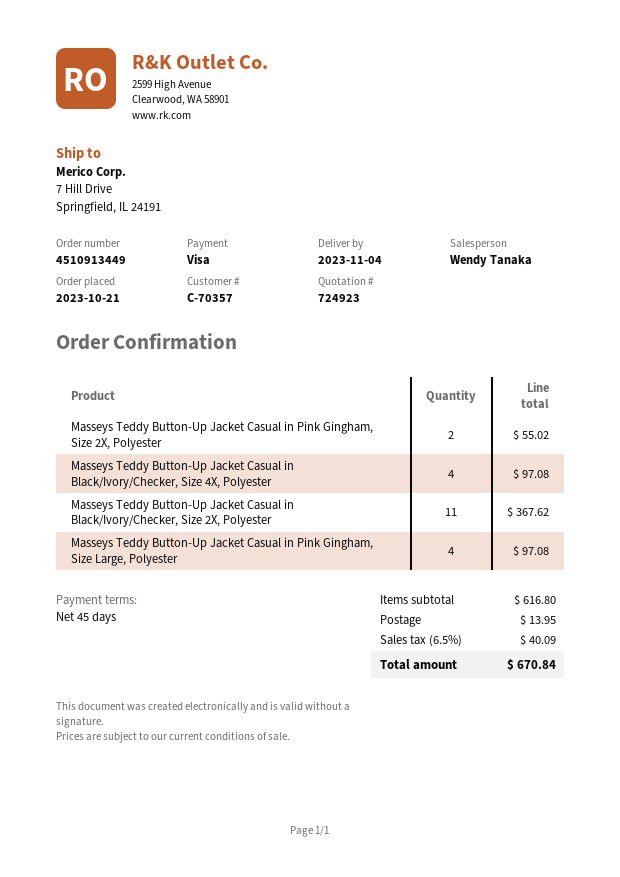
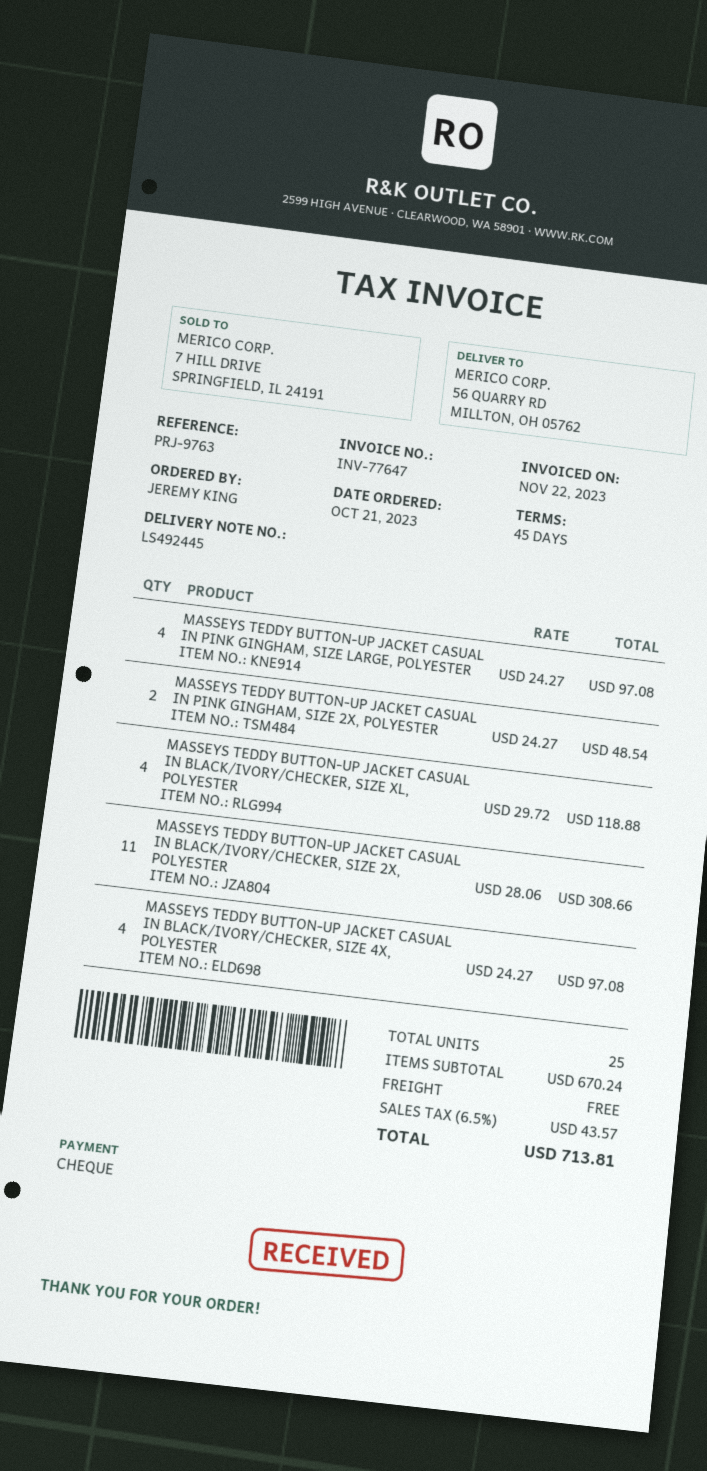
payment method: Visa -> cheque
ship to: 7 Hill Drive, Springfield, IL 24191 -> 56 QUARRY RD, MILLTON, OH 05762
Masseys Teddy Button-Up Jacket Casual in Pink Gingham, Size 2X, Polyester: 2 for 55.02 -> 2 for 48.54
Masseys Teddy Button-Up Jacket Casual in Black/Ivory/Checker, Size 2X, Polyester: 11 for 367.62 -> 11 for 308.66
MASSEYS TEDDY BUTTON-UP JACKET CASUAL IN BLACK/IVORY/CHECKER, SIZE XL, POLYESTER: none -> 4 for 118.88
subtotal: 616.80 -> 670.24
shipping: 13.95 -> 0.00
tax: 6.5% = 40.09 -> 6.5% = 43.57
total: 670.84 -> 713.81

